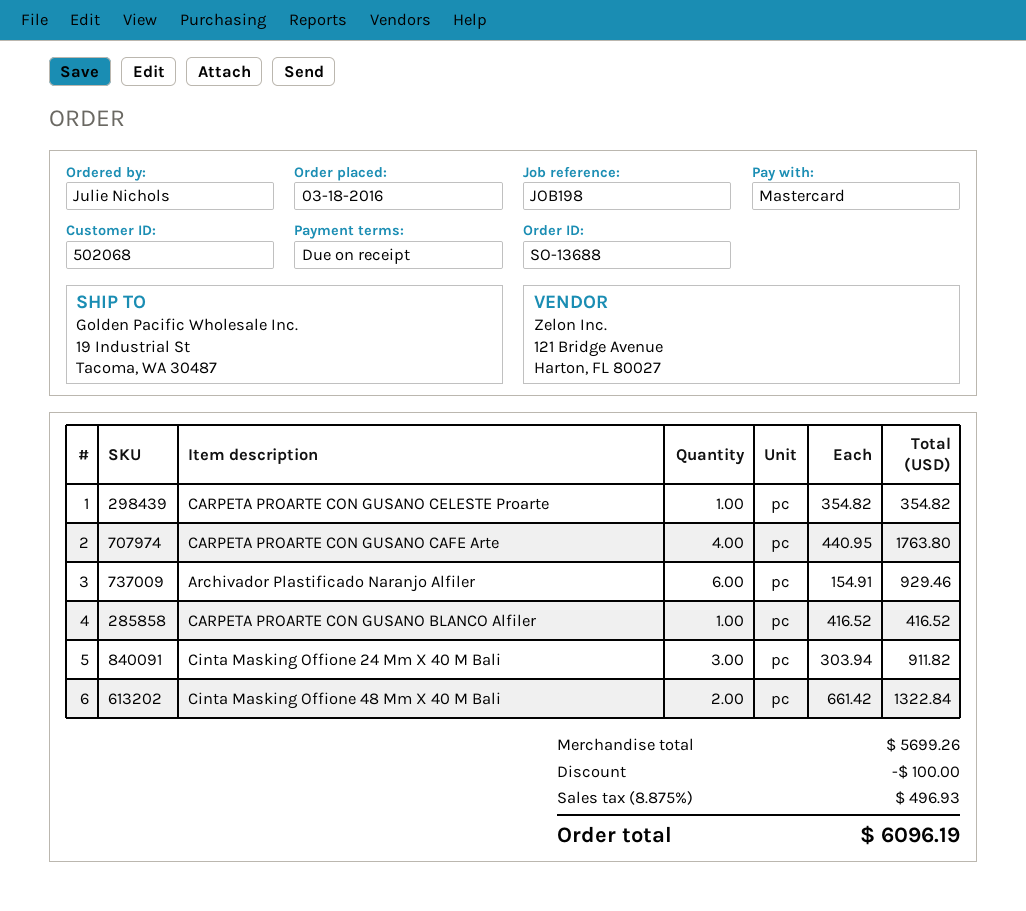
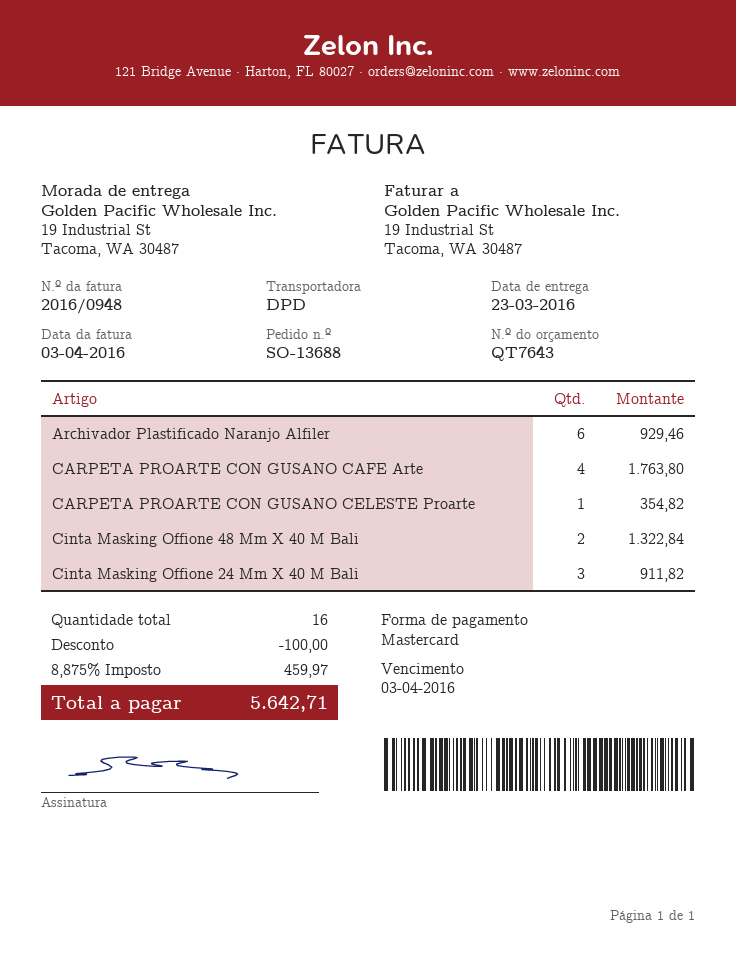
CARPETA PROARTE CON GUSANO BLANCO Alfiler: 1 for 416.52 -> none
tax: 8.875% = 496.93 -> 8.875% = 459.97
total: 6096.19 -> 5642.71

